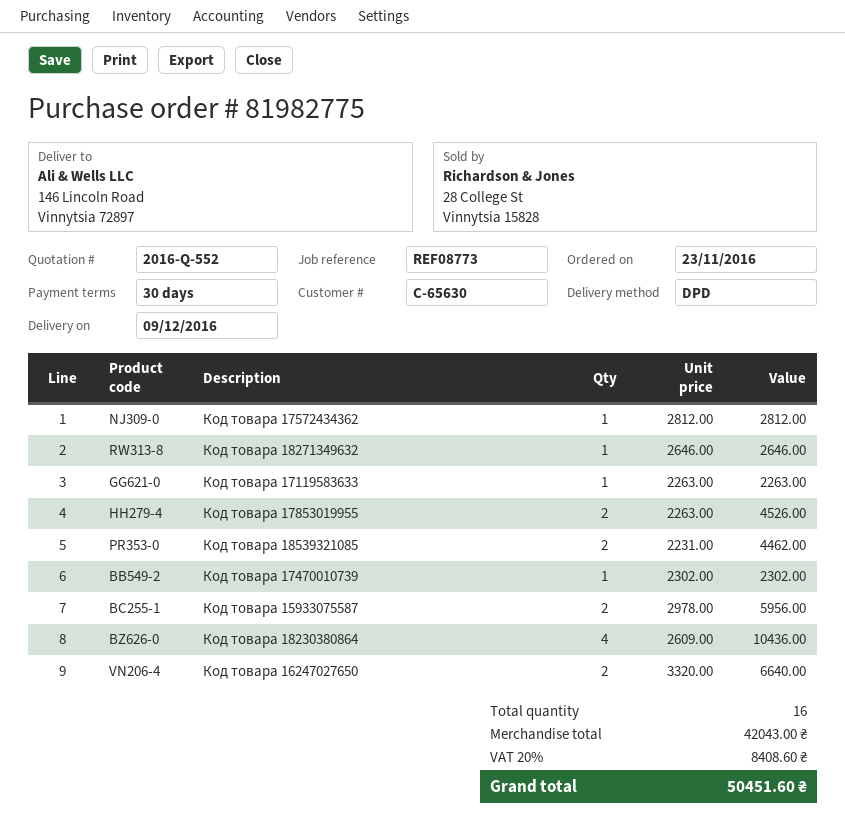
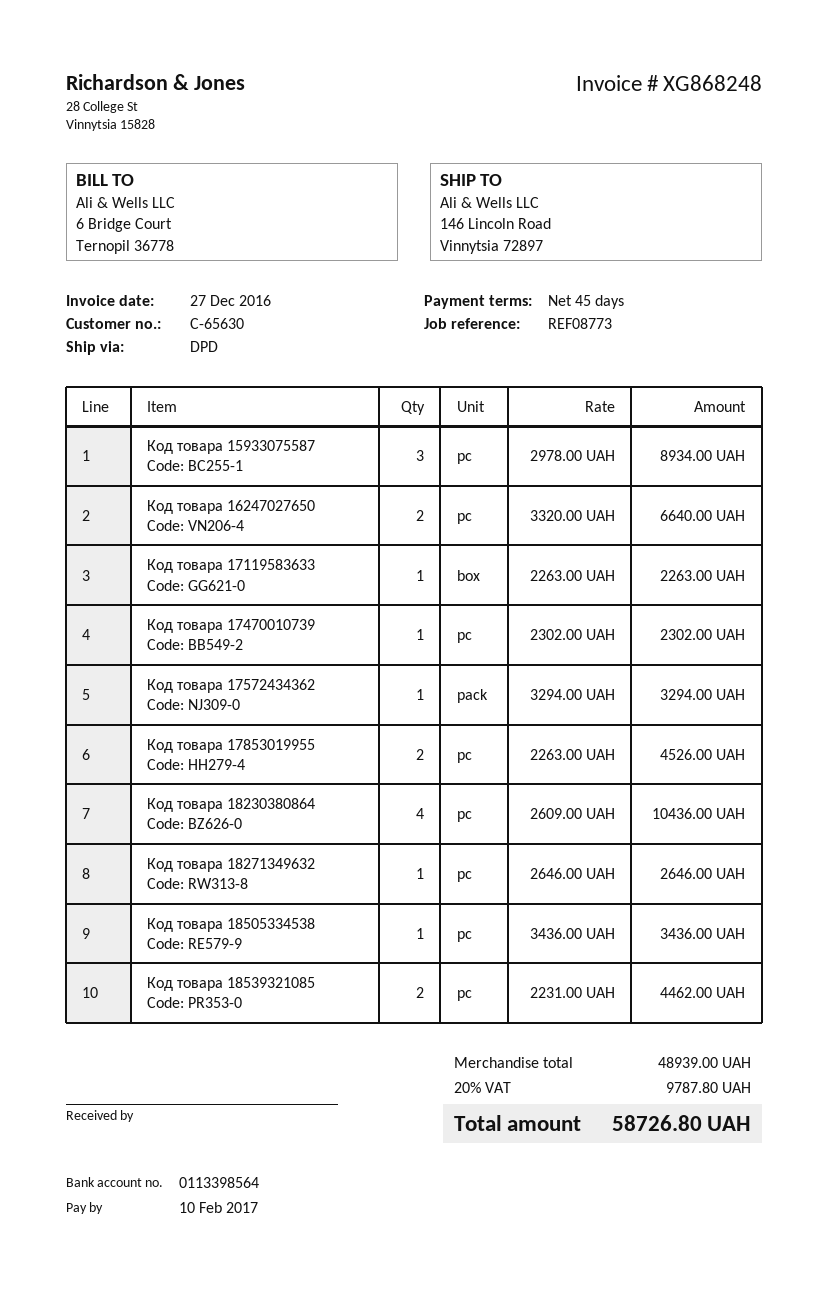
payment terms: 30 days -> 45 days
Код товара 17572434362: 1 x 2812.00 = 2812.00 -> 1 x 3294.00 = 3294.00
Код товара 15933075587: 2 x 2978.00 = 5956.00 -> 3 x 2978.00 = 8934.00
Код товара 18505334538: none -> 1 x 3436.00 = 3436.00
subtotal: 42043.00 -> 48939.00
tax: 20% = 8408.60 -> 20% = 9787.80
total: 50451.60 -> 58726.80

